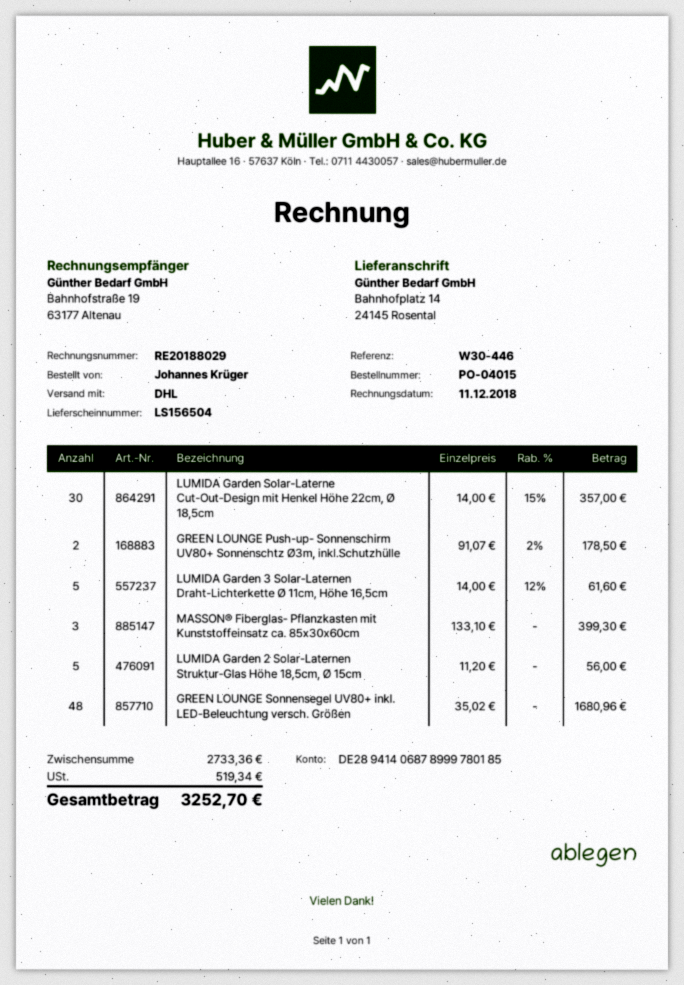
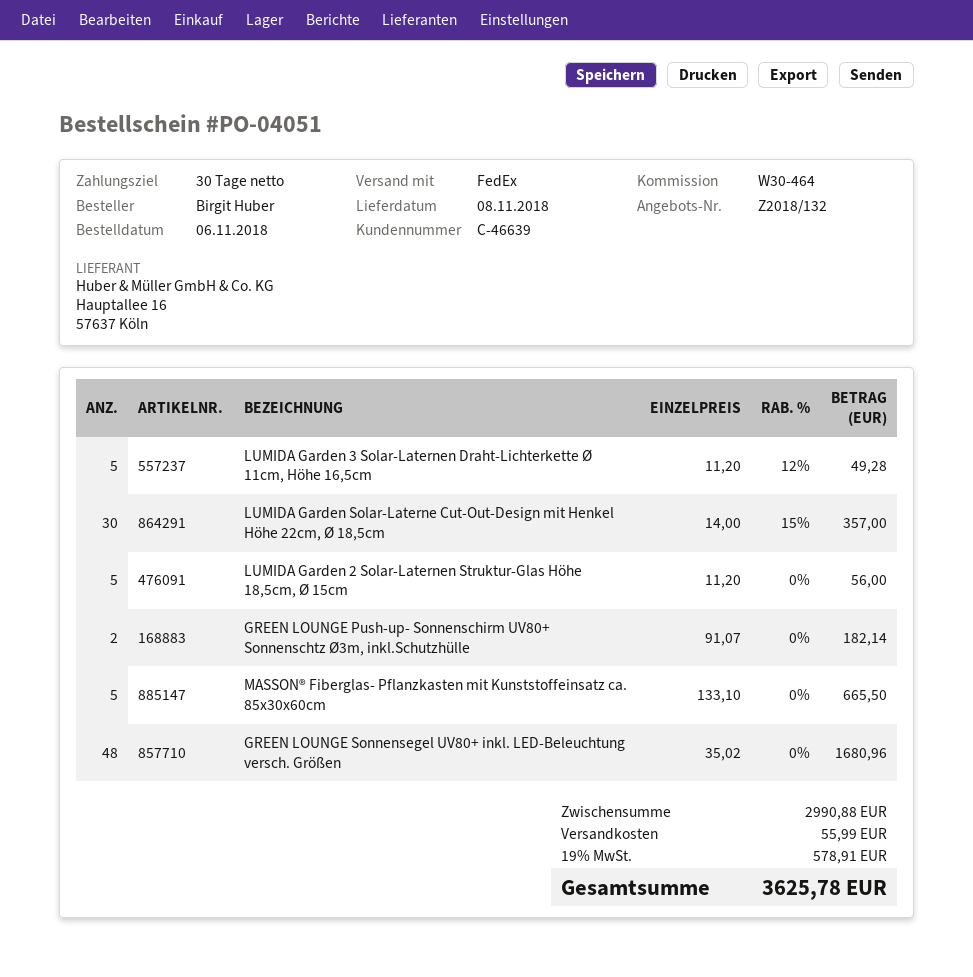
order number: PO-04015 -> PO-04051
reference: W30-446 -> W30-464
ordered by: Johannes Krüger -> Birgit Huber
shipping method: DHL -> FedEx
GREEN LOUNGE Push-up- Sonnenschirm UV80+ Sonnenschtz Ø3m, inkl.Schutzhülle: 2 x 91.07 - 2% = 178.50 -> 2 x 91.07 = 182.14
LUMIDA Garden 3 Solar-Laternen Draht-Lichterkette Ø 11cm, Höhe 16,5cm: 5 x 14.00 - 12% = 61.60 -> 5 x 11.20 - 12% = 49.28
MASSON® Fiberglas- Pflanzkasten mit Kunststoffeinsatz ca. 85x30x60cm: 3 x 133.10 = 399.30 -> 5 x 133.10 = 665.50
subtotal: 2733.36 -> 2990.88
shipping: none -> 55.99
tax: 519.34 -> 578.91
total: 3252.70 -> 3625.78

